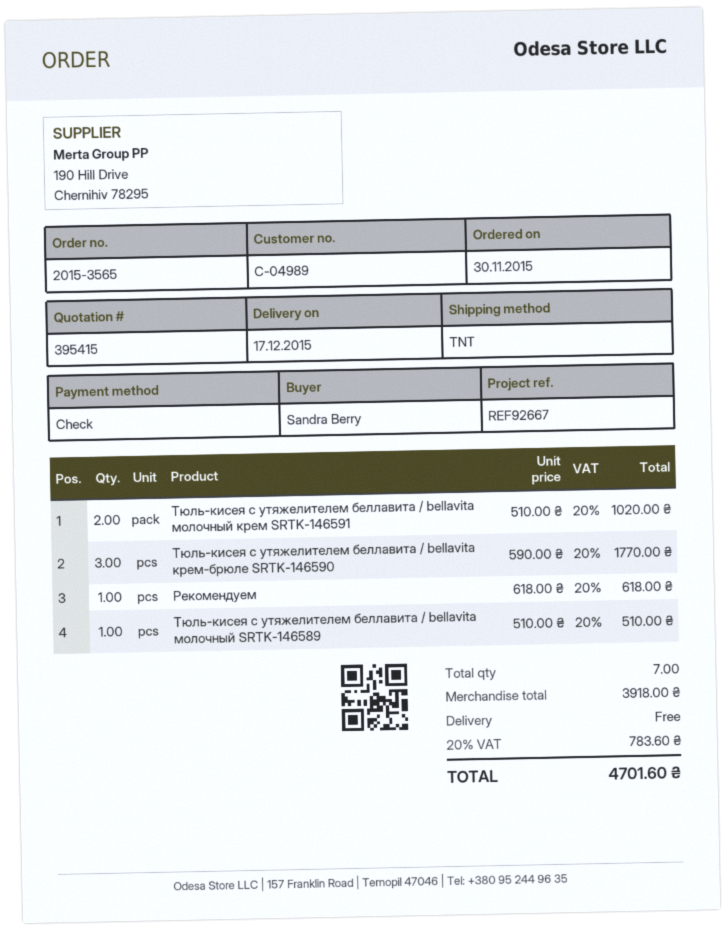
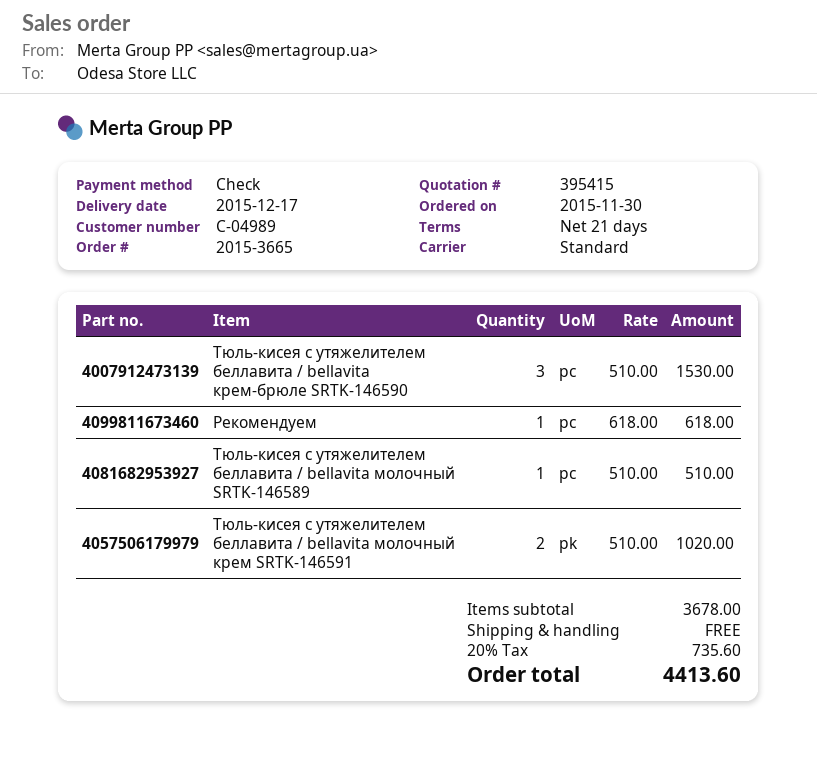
order number: 2015-3565 -> 2015-3665
shipping method: TNT -> standard
Тюль-кисея с утяжелителем беллавита / bellavita крем-брюле SRTK-146590: 3 x 590.00 = 1770.00 -> 3 x 510.00 = 1530.00
subtotal: 3918.00 -> 3678.00
tax: 20% = 783.60 -> 20% = 735.60
total: 4701.60 -> 4413.60

